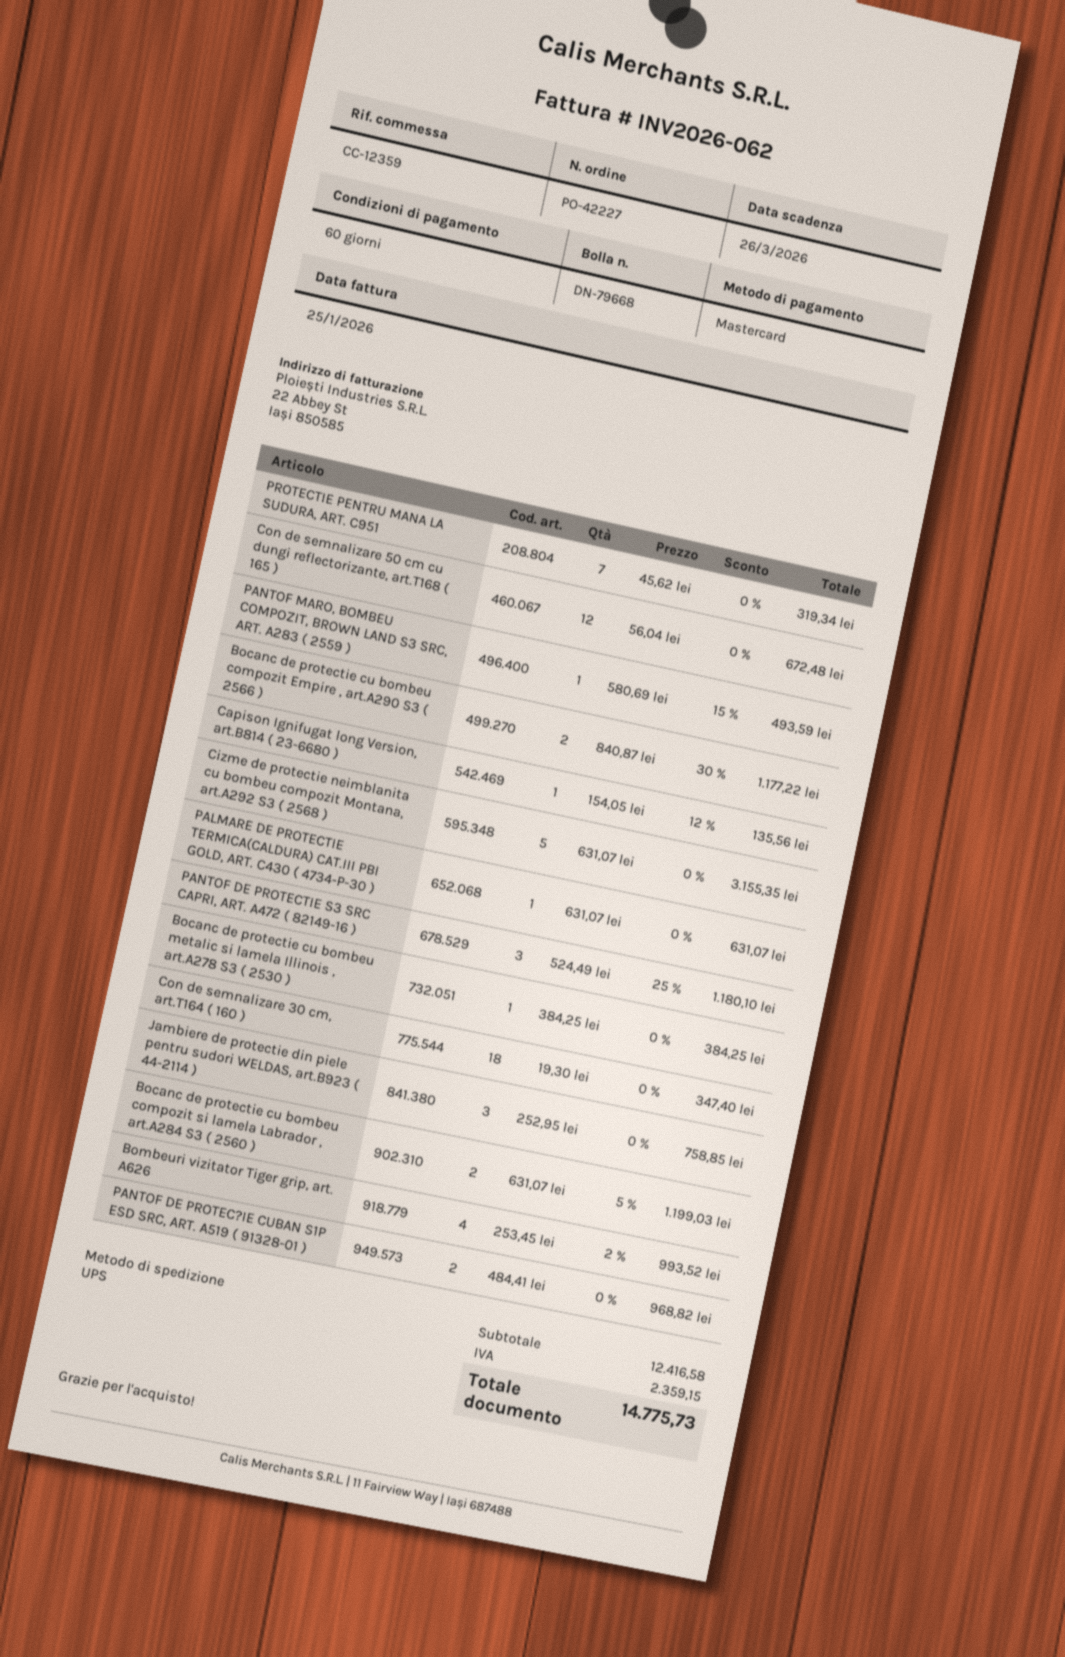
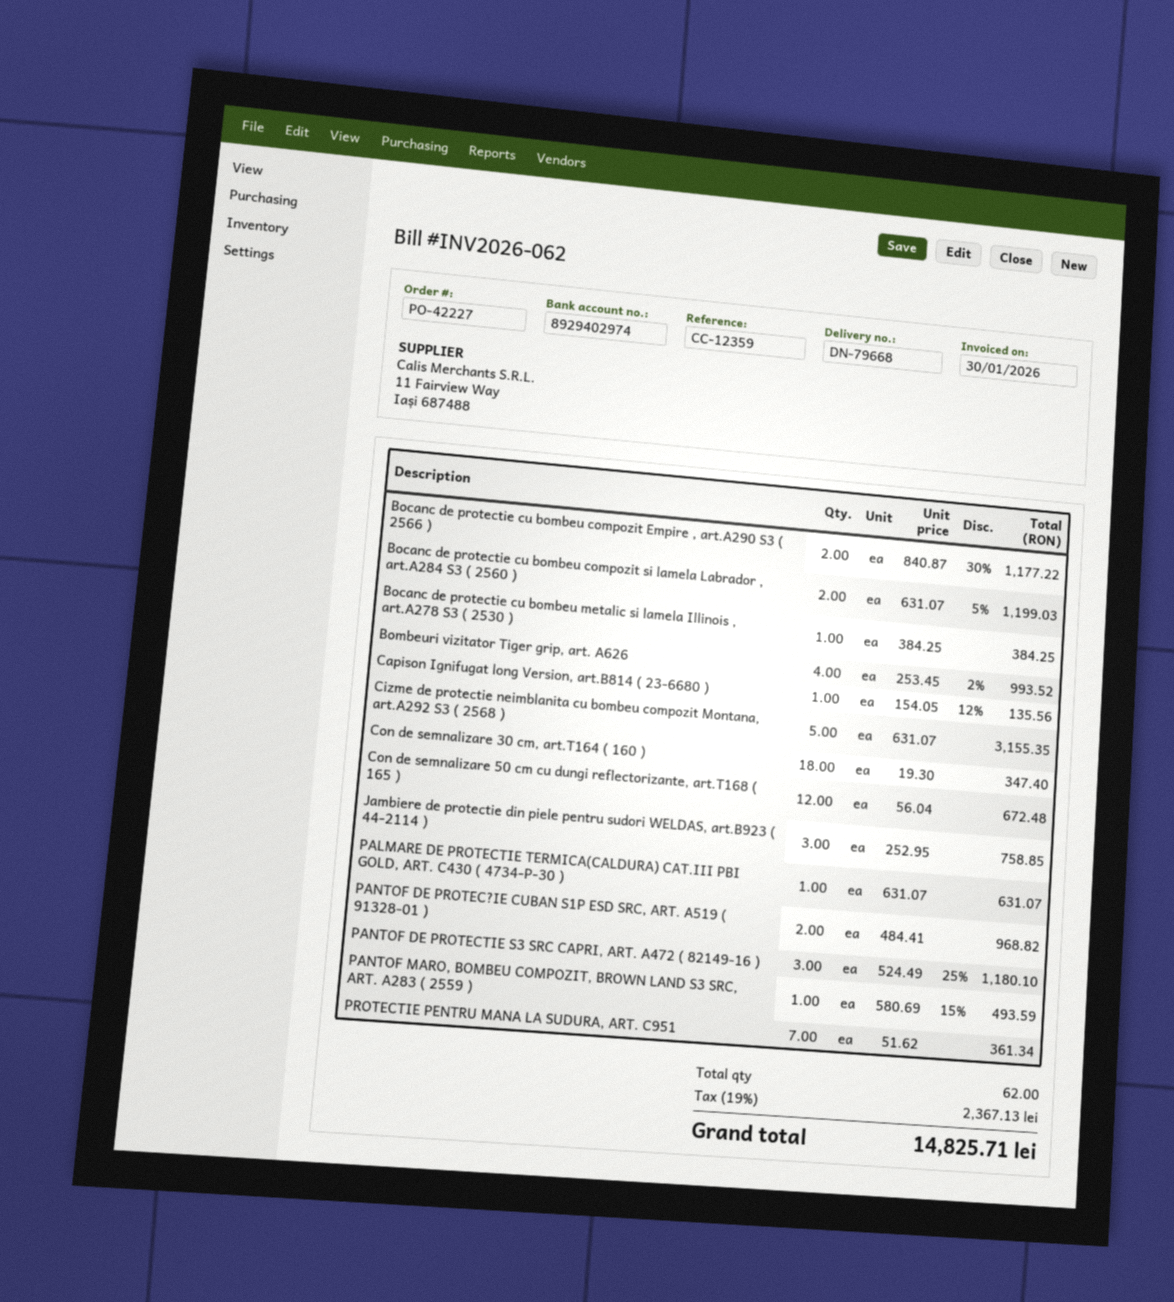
invoice date: 2026-01-25 -> 2026-01-30
PROTECTIE PENTRU MANA LA SUDURA, ART. C951: 7 x 45.62 = 319.34 -> 7 x 51.62 = 361.34
tax: 2359.15 -> 2367.13
total: 14775.73 -> 14825.71

